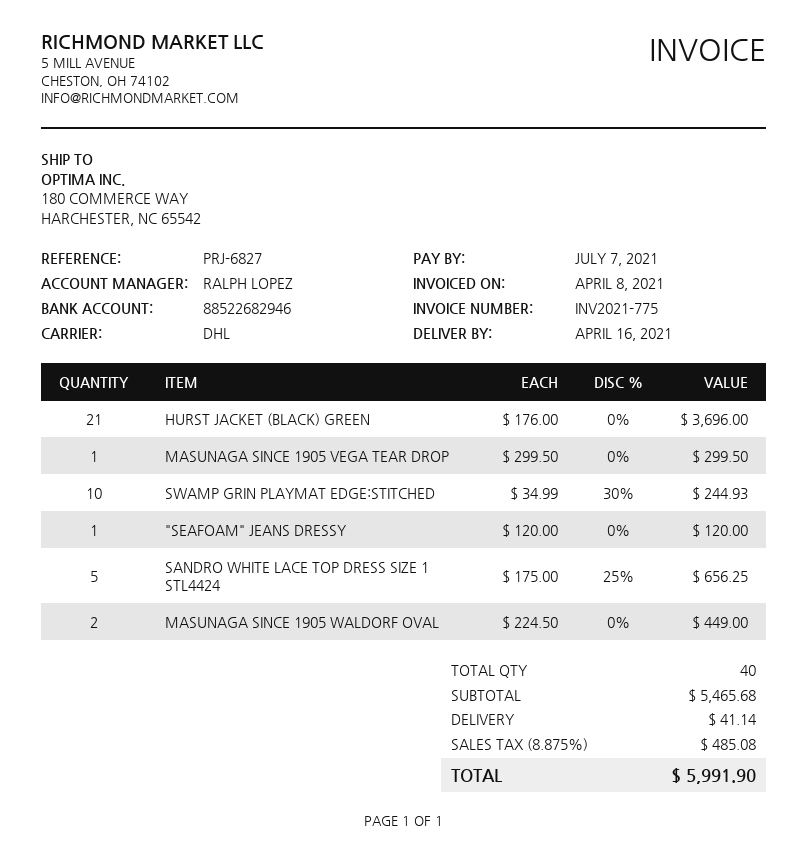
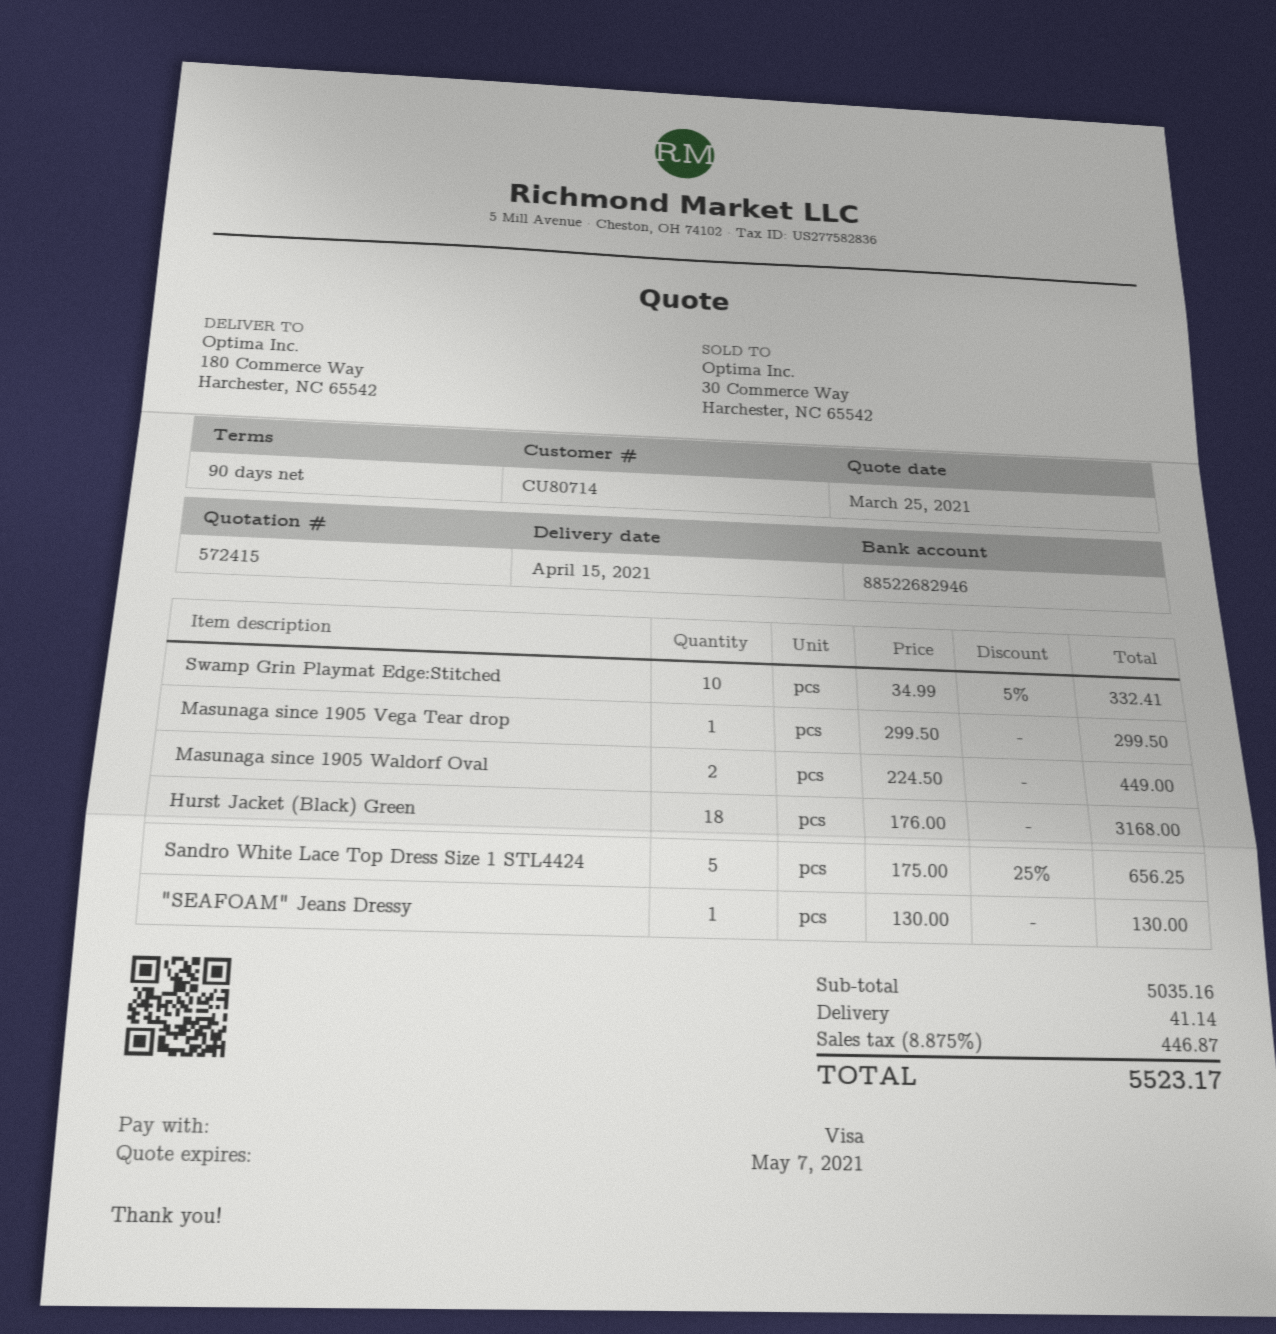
delivery date: 2021-04-16 -> 2021-04-15
HURST JACKET (BLACK) GREEN: 21 x 176.00 = 3696.00 -> 18 x 176.00 = 3168.00
SWAMP GRIN PLAYMAT EDGE:STITCHED: 10 x 34.99 - 30% = 244.93 -> 10 x 34.99 - 5% = 332.41
"SEAFOAM" JEANS DRESSY: 1 x 120.00 = 120.00 -> 1 x 130.00 = 130.00
subtotal: 5465.68 -> 5035.16
tax: 8.875% = 485.08 -> 8.875% = 446.87
total: 5991.90 -> 5523.17

